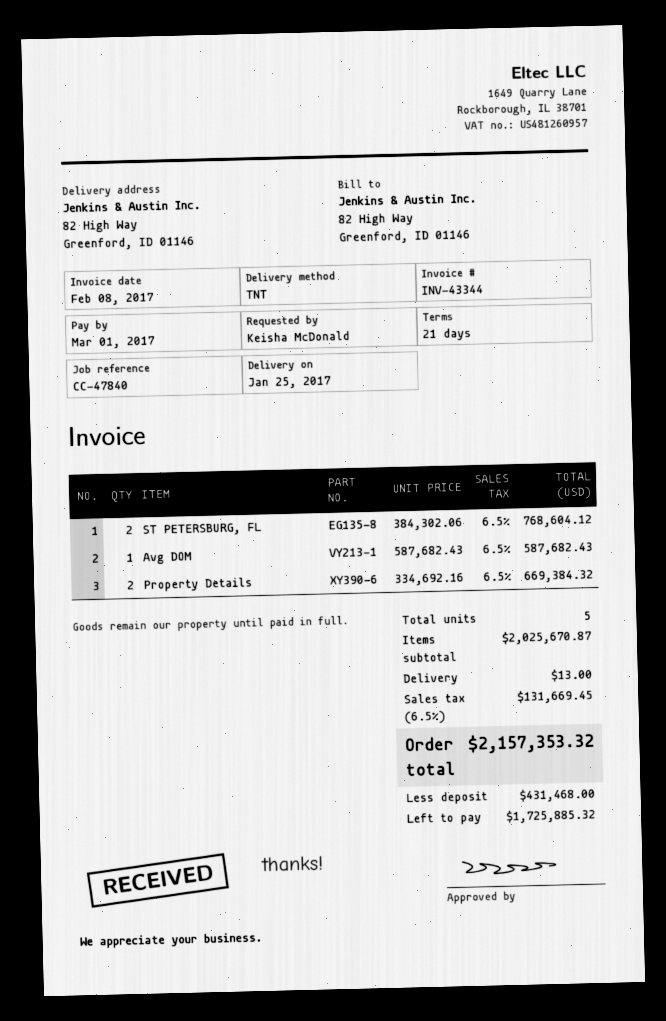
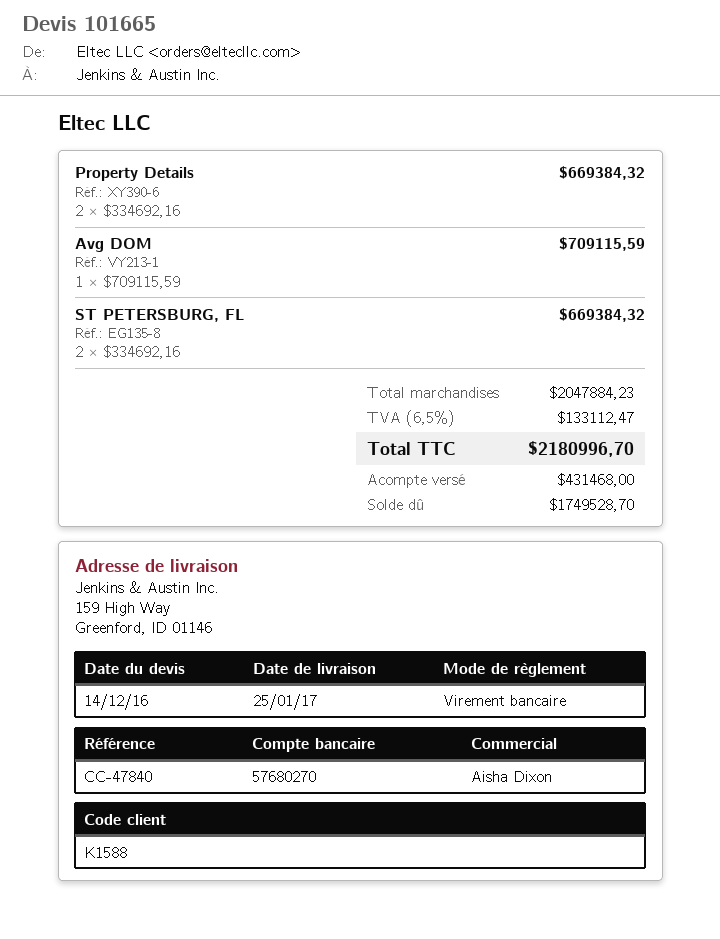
ship to: 82 High Way, Greenford, ID 01146 -> 159 High Way, Greenford, ID 01146
ST PETERSBURG, FL: 2 x 384302.06 = 768604.12 -> 2 x 334692.16 = 669384.32
Avg DOM: 1 x 587682.43 = 587682.43 -> 1 x 709115.59 = 709115.59
subtotal: 2025670.87 -> 2047884.23
shipping: 13.00 -> none
tax: 6.5% = 131669.45 -> 6.5% = 133112.47
total: 2157353.32 -> 2180996.70
balance: 1725885.32 -> 1749528.70

